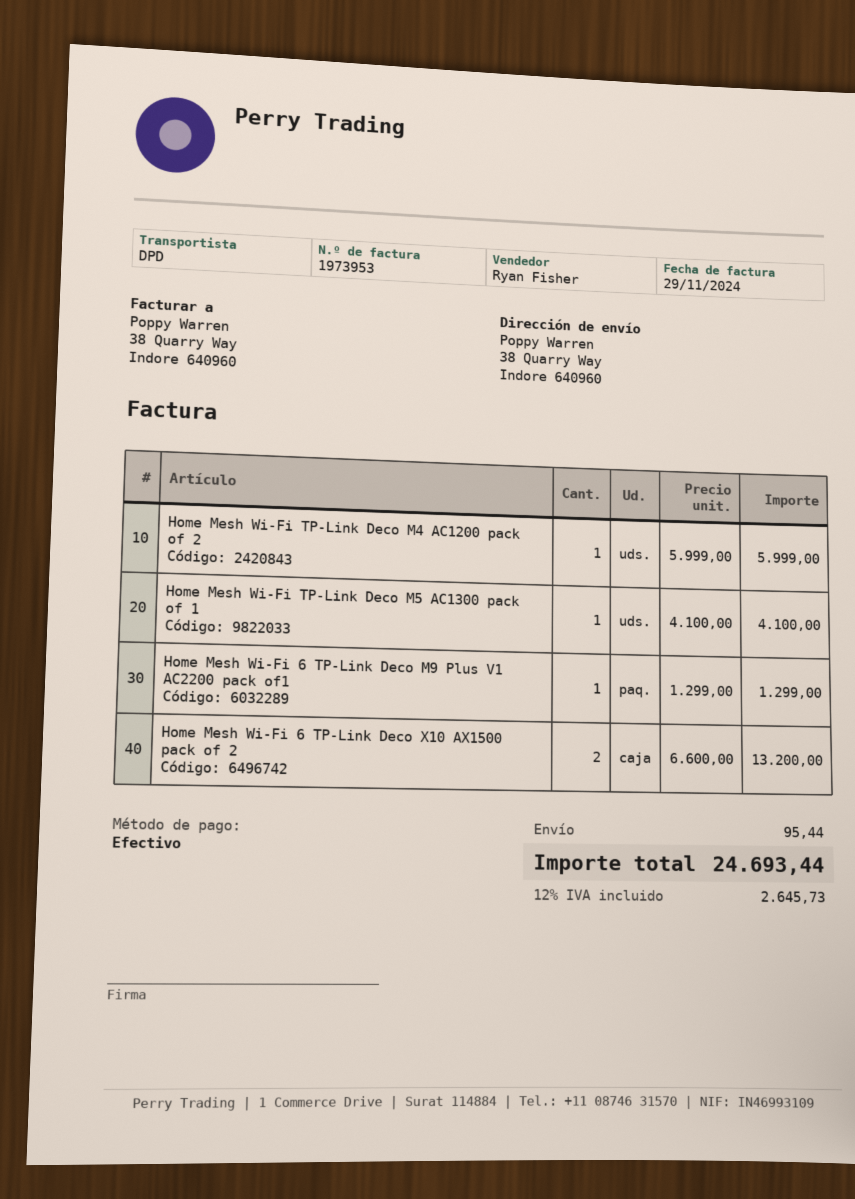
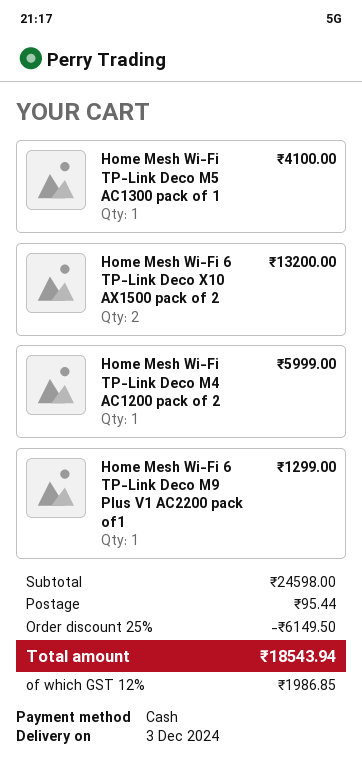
discount: none -> 25% = 6149.50
tax: 12% = 2645.73 -> 12% = 1986.85
total: 24693.44 -> 18543.94

